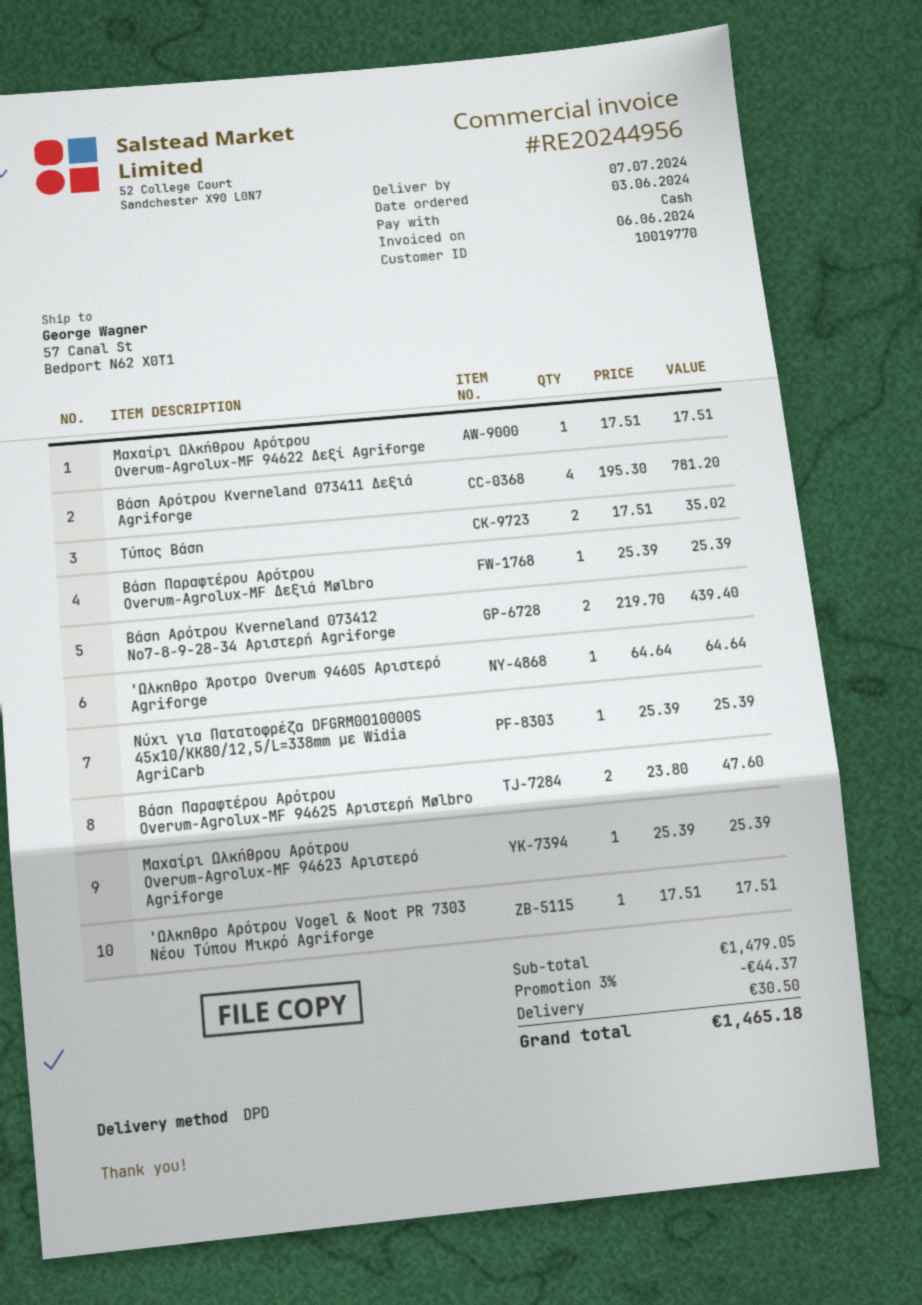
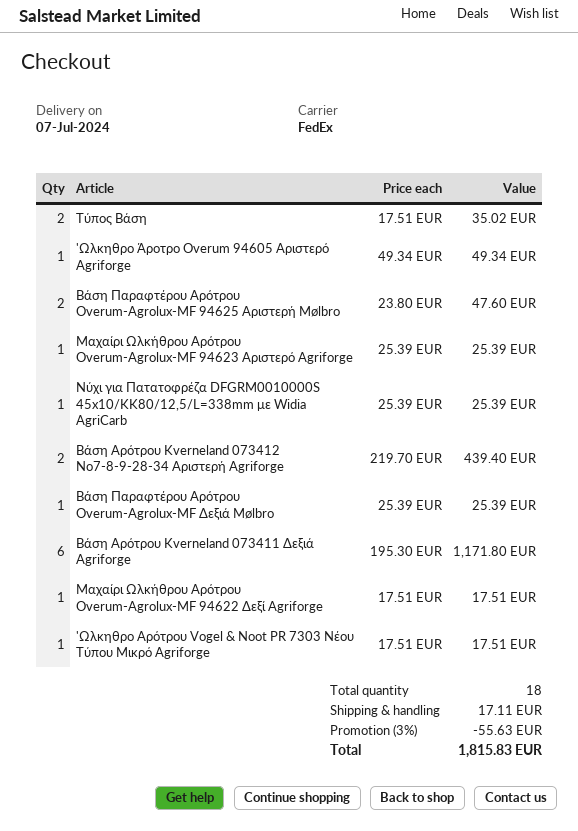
shipping method: DPD -> FedEx
Βάση Αρότρου Kverneland 073411 Δεξιά Agriforge: 4 x 195.30 = 781.20 -> 6 x 195.30 = 1171.80
'Ωλκηθρο Άροτρο Overum 94605 Αριστερό Agriforge: 1 x 64.64 = 64.64 -> 1 x 49.34 = 49.34
discount: 3% = 44.37 -> 3% = 55.63
shipping: 30.50 -> 17.11
total: 1465.18 -> 1815.83

